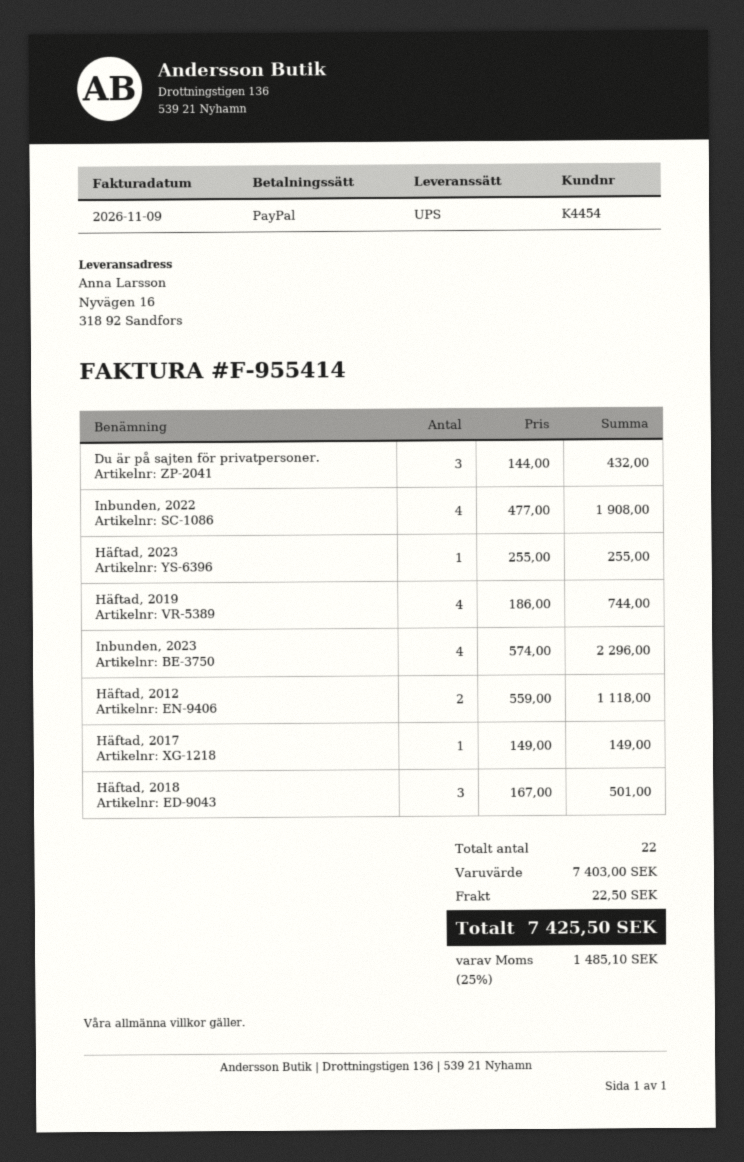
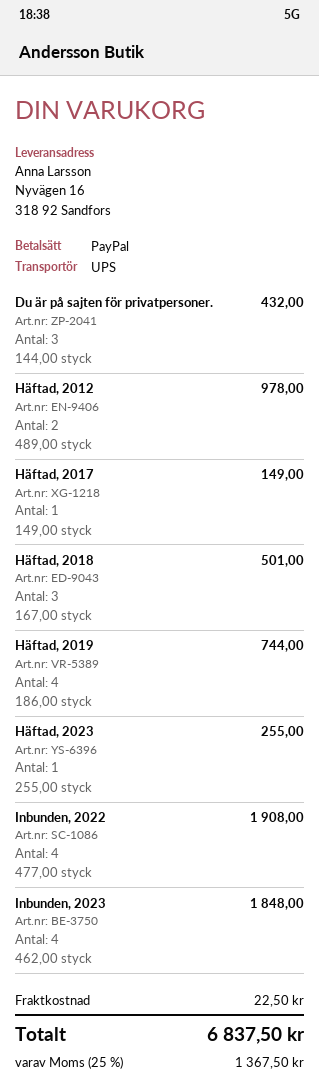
Inbunden, 2023: 4 x 574.00 = 2296.00 -> 4 x 462.00 = 1848.00
Häftad, 2012: 2 x 559.00 = 1118.00 -> 2 x 489.00 = 978.00
tax: 25% = 1485.10 -> 25% = 1367.50
total: 7425.50 -> 6837.50

